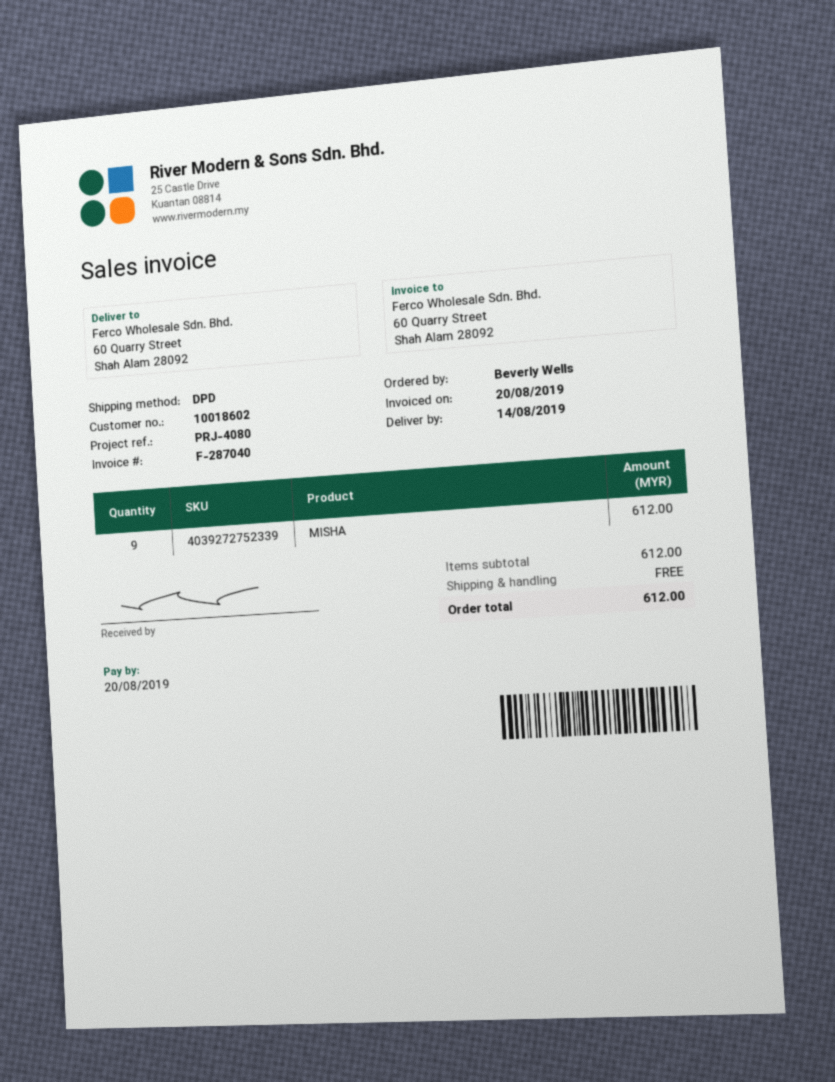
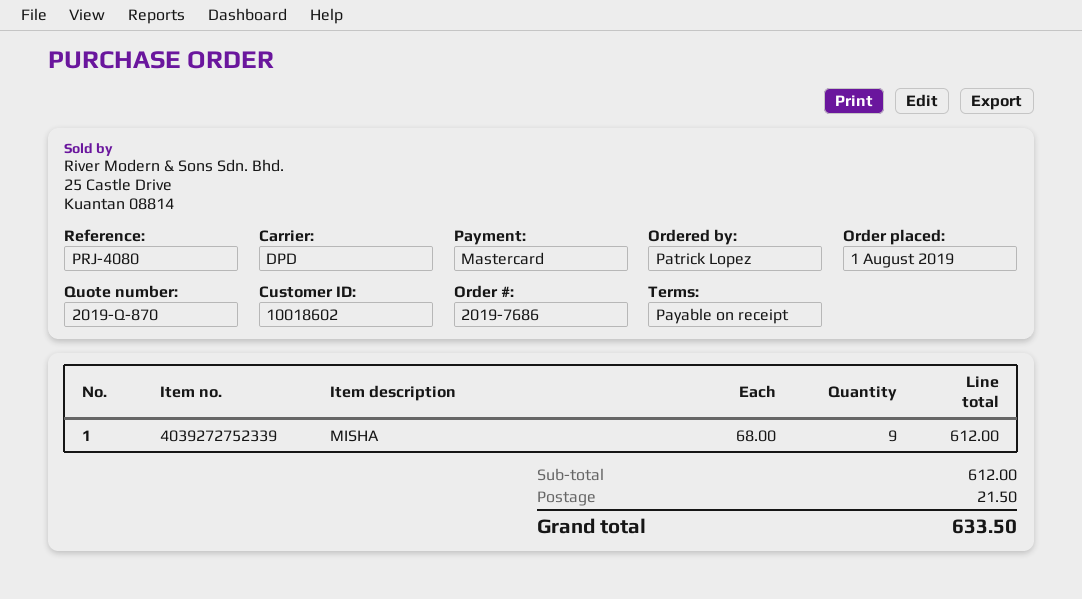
ordered by: Beverly Wells -> Patrick Lopez
shipping: 0.00 -> 21.50
total: 612.00 -> 633.50

